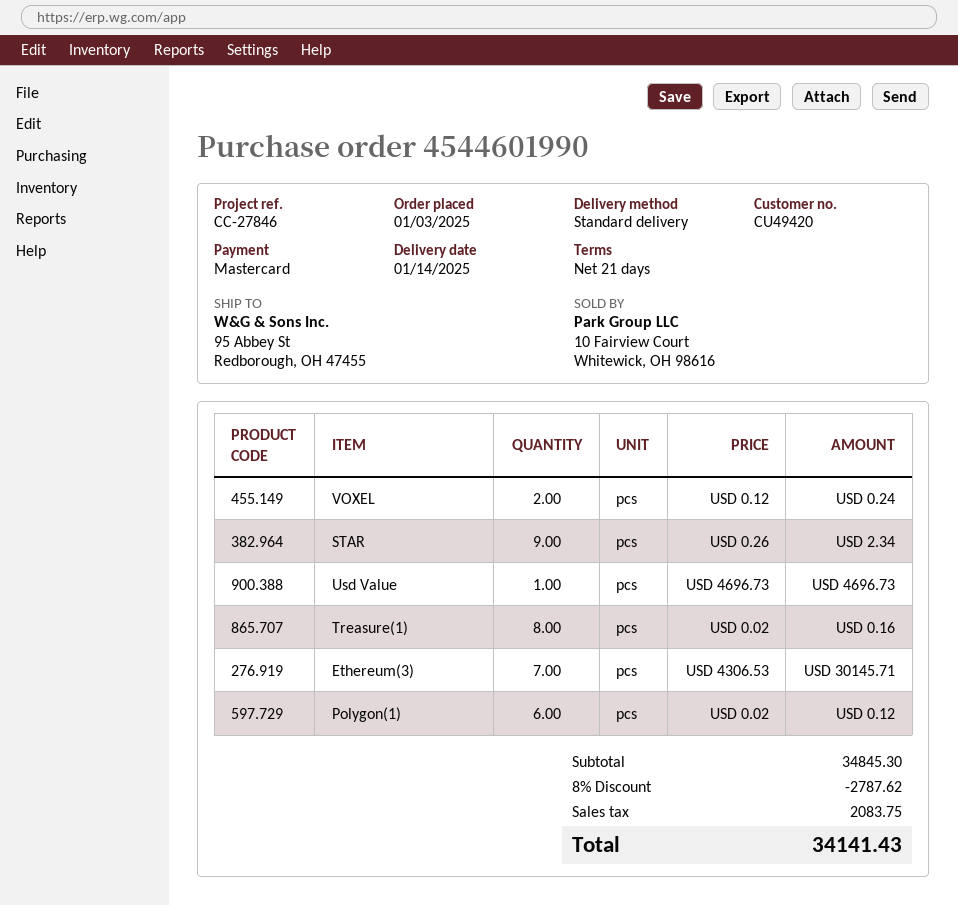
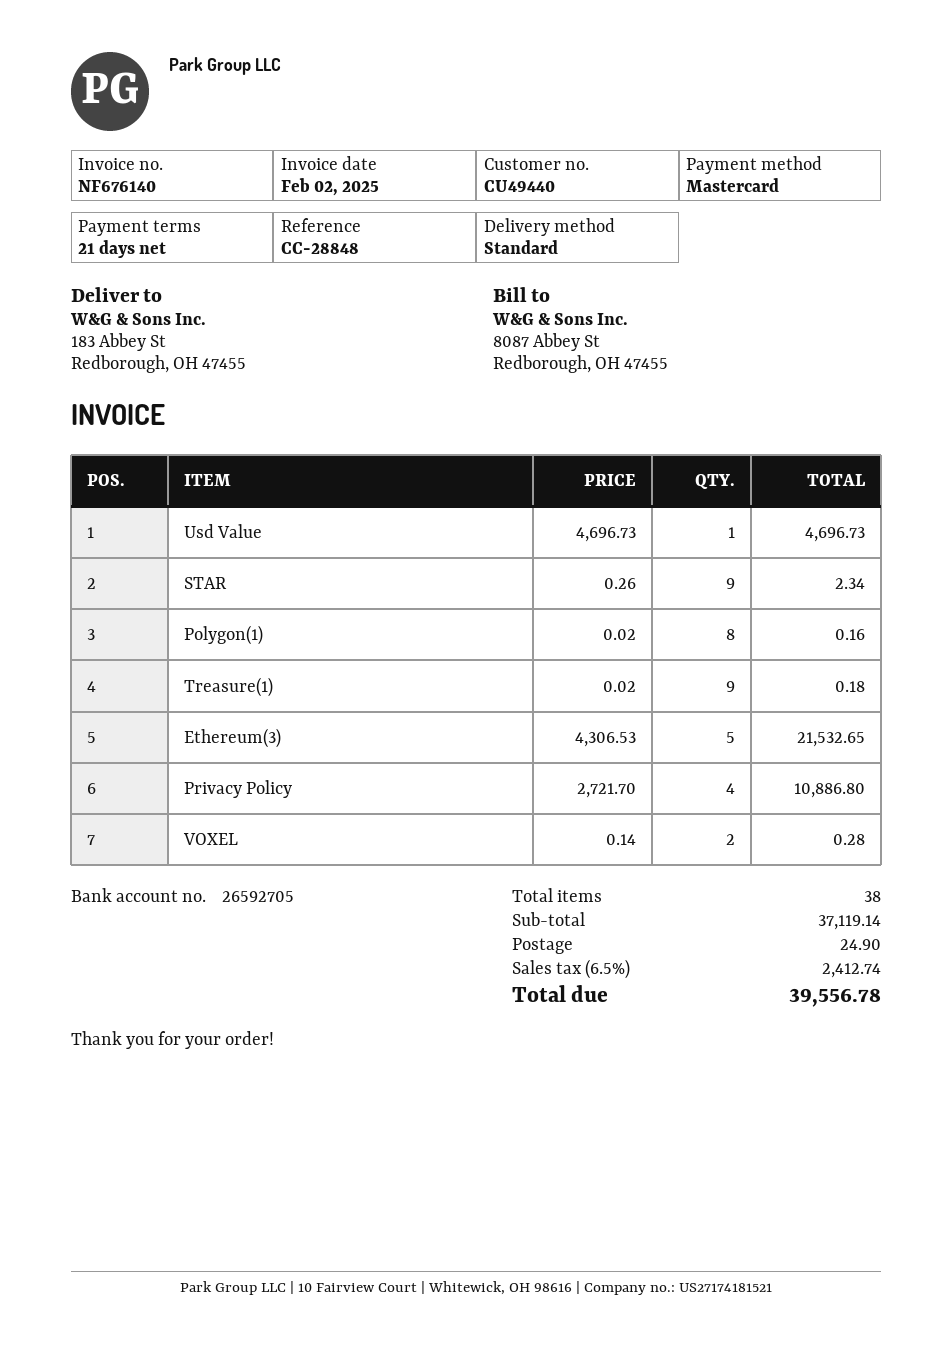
customer number: CU49420 -> CU49440
reference: CC-27846 -> CC-28848
ship to: 95 Abbey St, Redborough, OH 47455 -> 183 Abbey St, Redborough, OH 47455
VOXEL: 2 x 0.12 = 0.24 -> 2 x 0.14 = 0.28
Treasure(1): 8 x 0.02 = 0.16 -> 9 x 0.02 = 0.18
Ethereum(3): 7 x 4306.53 = 30145.71 -> 5 x 4306.53 = 21532.65
Polygon(1): 6 x 0.02 = 0.12 -> 8 x 0.02 = 0.16
Privacy Policy: none -> 4 x 2721.70 = 10886.80
subtotal: 34845.30 -> 37119.14
discount: 8% = 2787.62 -> none
shipping: none -> 24.90
tax: 2083.75 -> 2412.74
total: 34141.43 -> 39556.78

